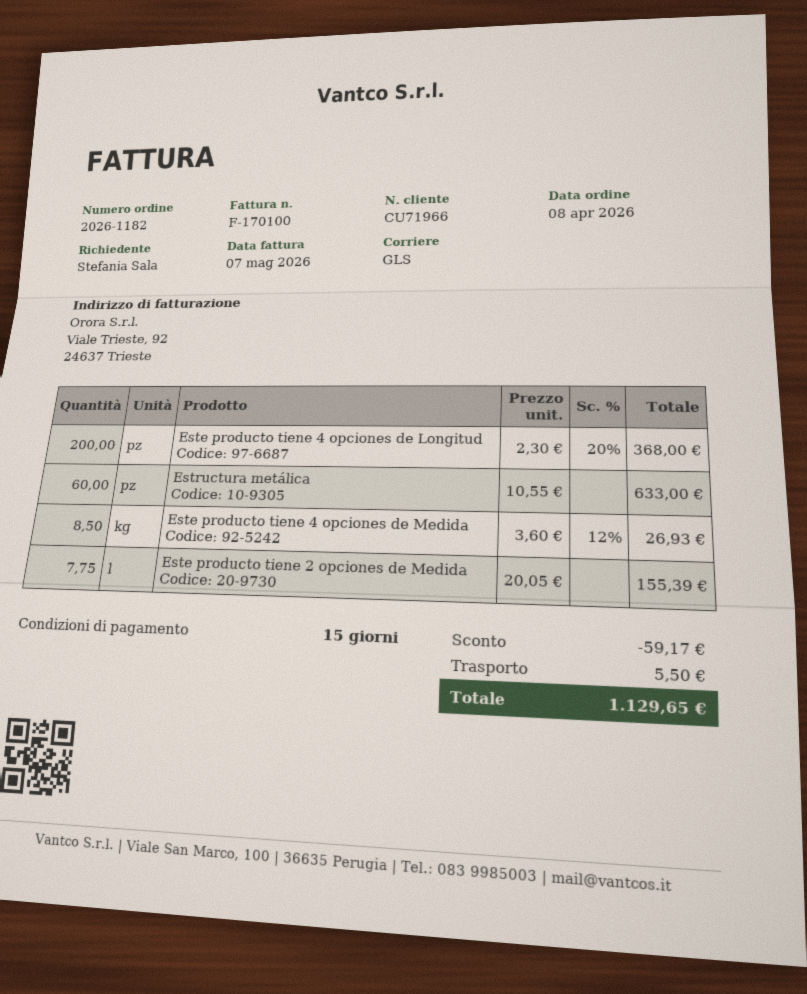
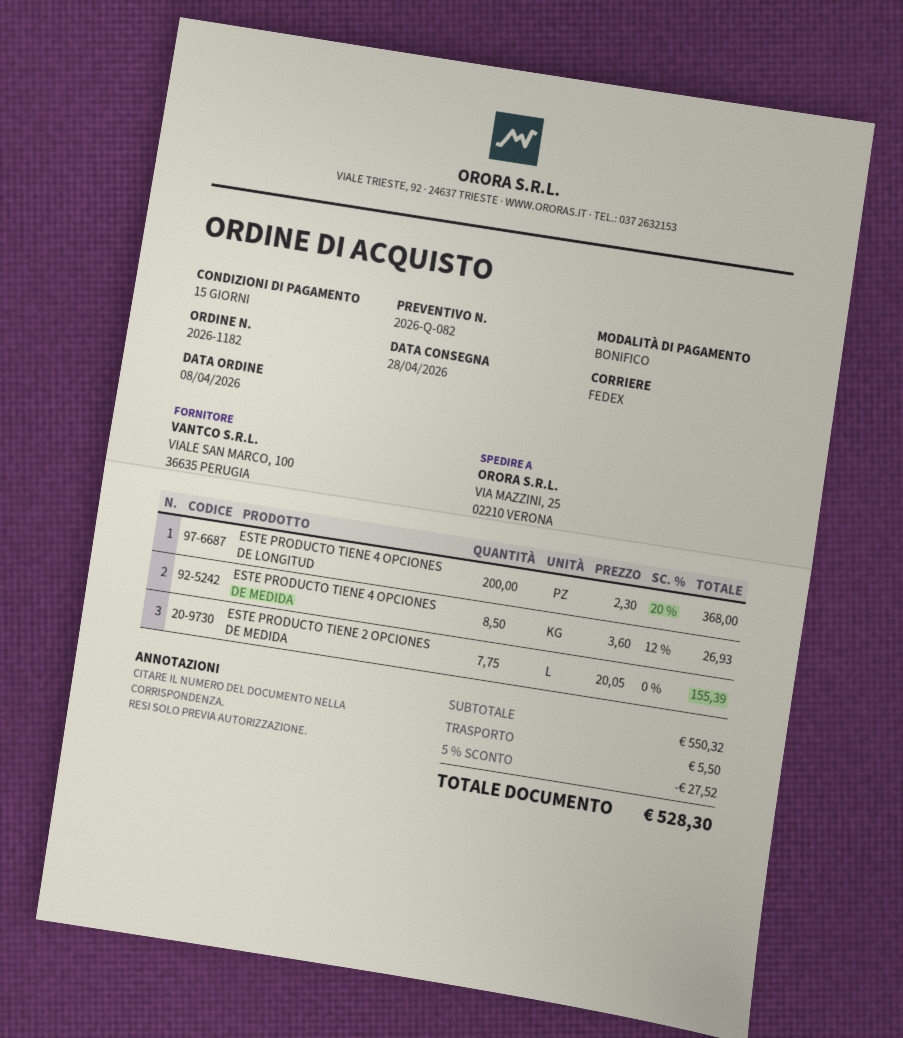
shipping method: GLS -> FedEx
Estructura metálica: 60 x 10.55 = 633.00 -> none
discount: 59.17 -> 27.52
total: 1129.65 -> 528.30

